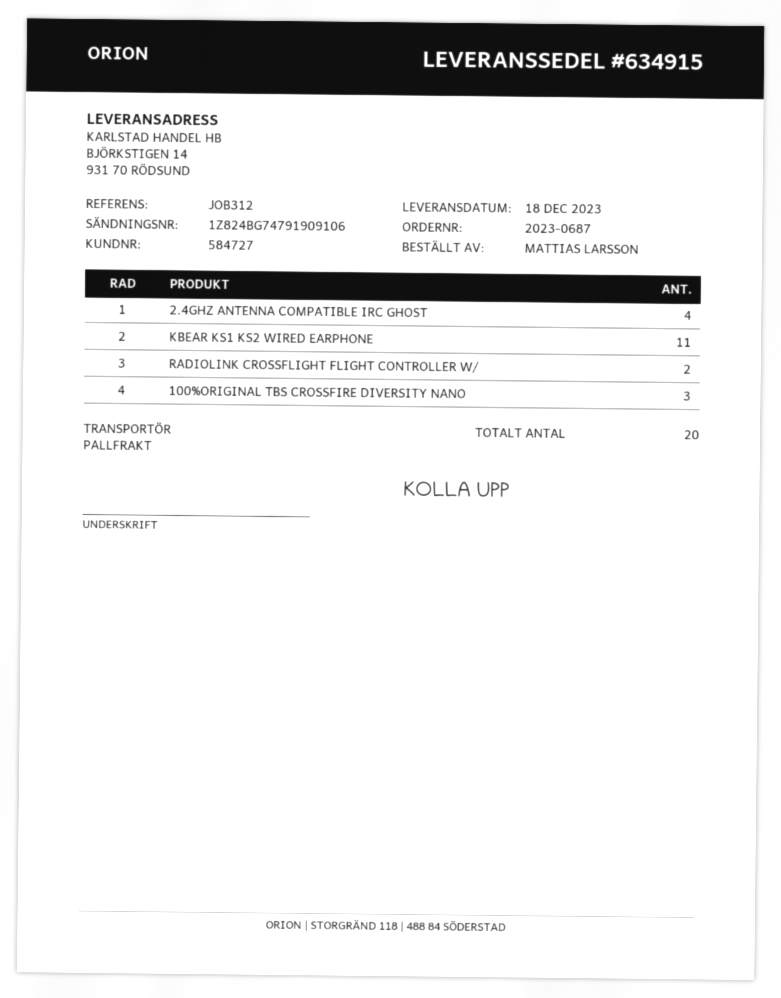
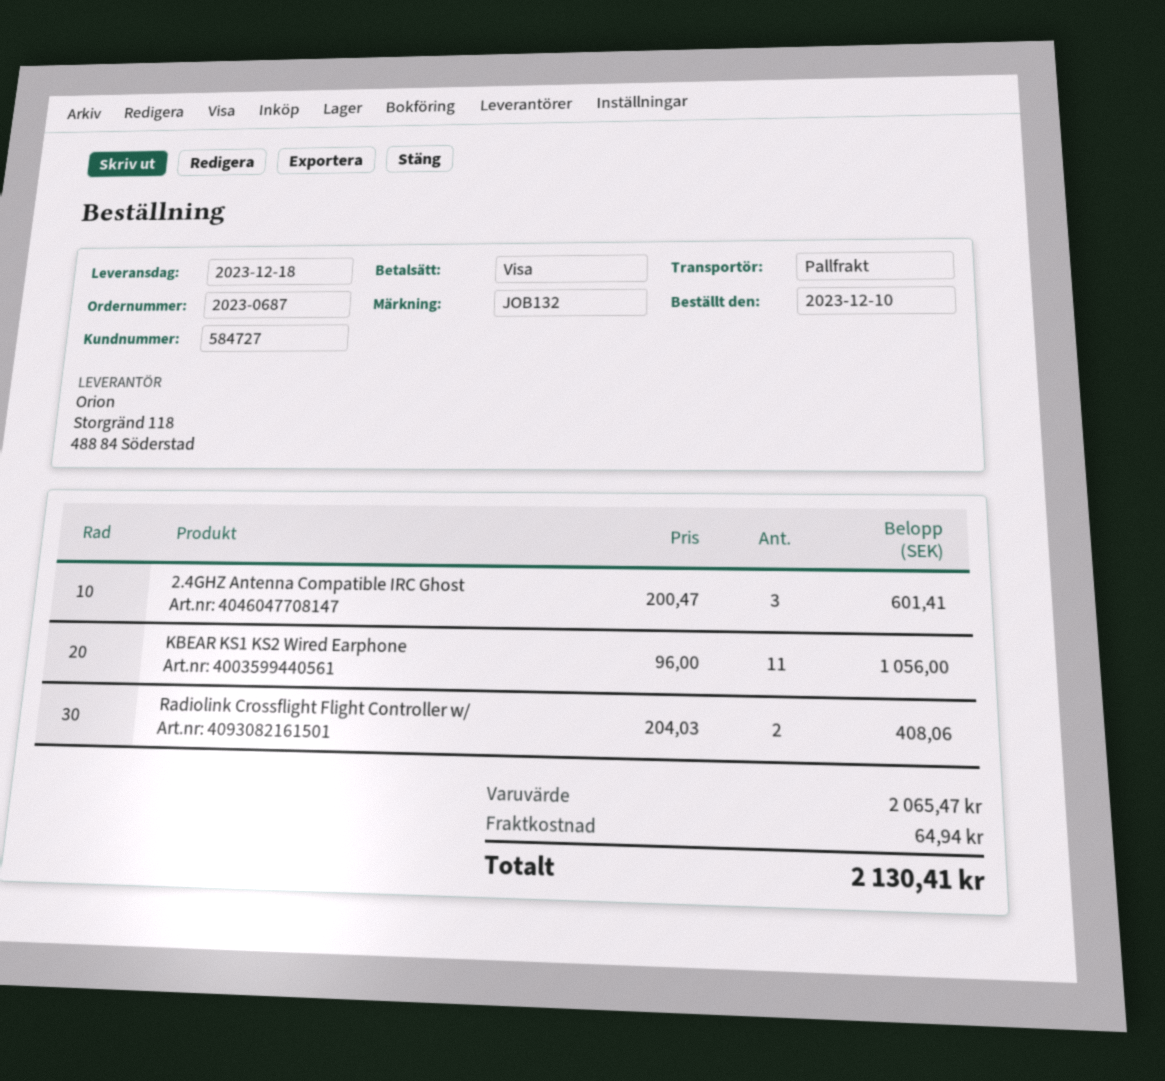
reference: JOB312 -> JOB132
2.4GHZ ANTENNA COMPATIBLE IRC GHOST: 4 -> 3
100%ORIGINAL TBS CROSSFIRE DIVERSITY NANO: 3 -> none

